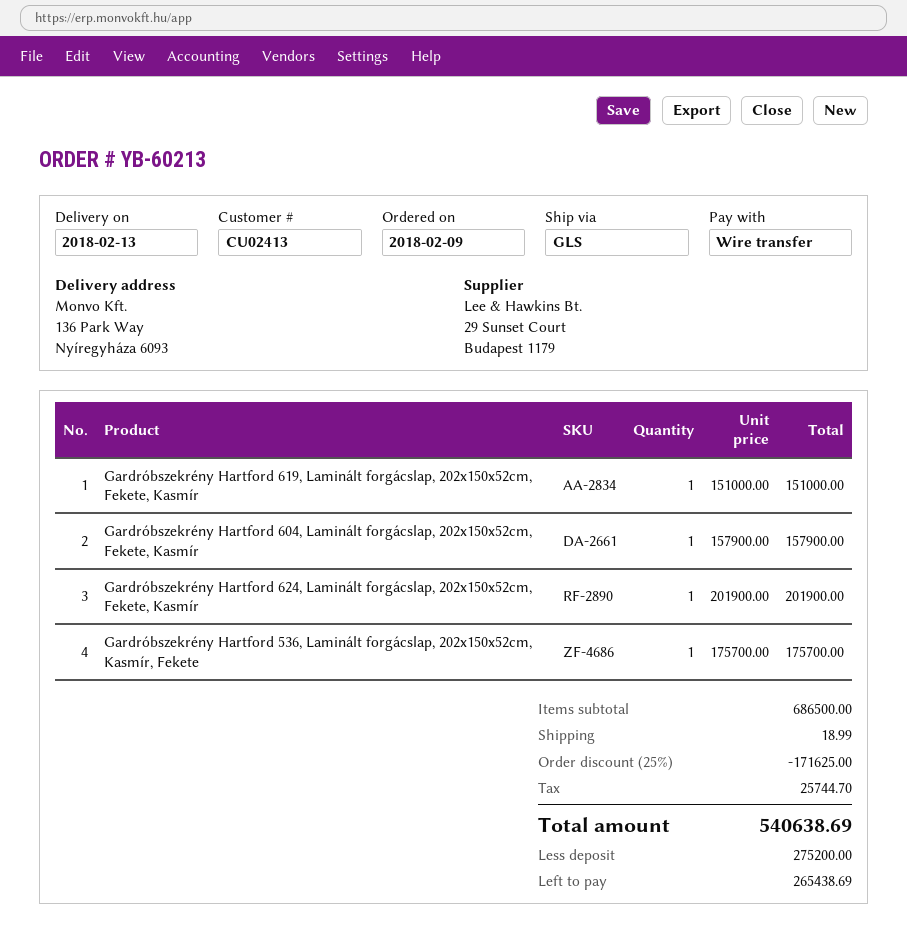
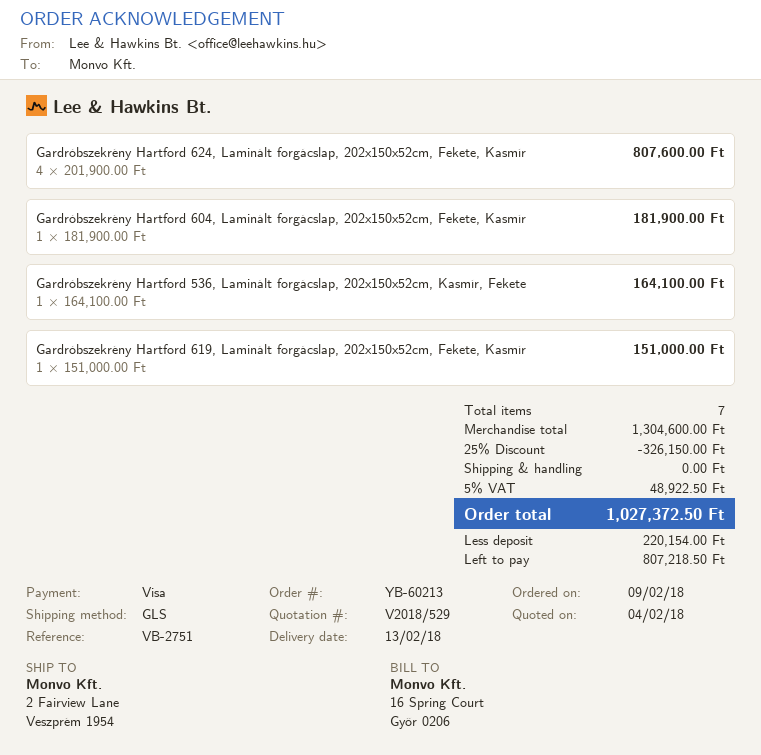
payment method: bank transfer -> Visa
ship to: 136 Park Way, Nyíregyháza 6093 -> 2 Fairview Lane, Veszprém 1954
Gardróbszekrény Hartford 604, Laminált forgácslap, 202x150x52cm, Fekete, Kasmír: 1 x 157900.00 = 157900.00 -> 1 x 181900.00 = 181900.00
Gardróbszekrény Hartford 624, Laminált forgácslap, 202x150x52cm, Fekete, Kasmír: 1 x 201900.00 = 201900.00 -> 4 x 201900.00 = 807600.00
Gardróbszekrény Hartford 536, Laminált forgácslap, 202x150x52cm, Kasmír, Fekete: 1 x 175700.00 = 175700.00 -> 1 x 164100.00 = 164100.00
subtotal: 686500.00 -> 1304600.00
discount: 25% = 171625.00 -> 25% = 326150.00
shipping: 18.99 -> 0.00
tax: 25744.70 -> 48922.50
total: 540638.69 -> 1027372.50
deposit: 275200.00 -> 220154.00
balance: 265438.69 -> 807218.50

